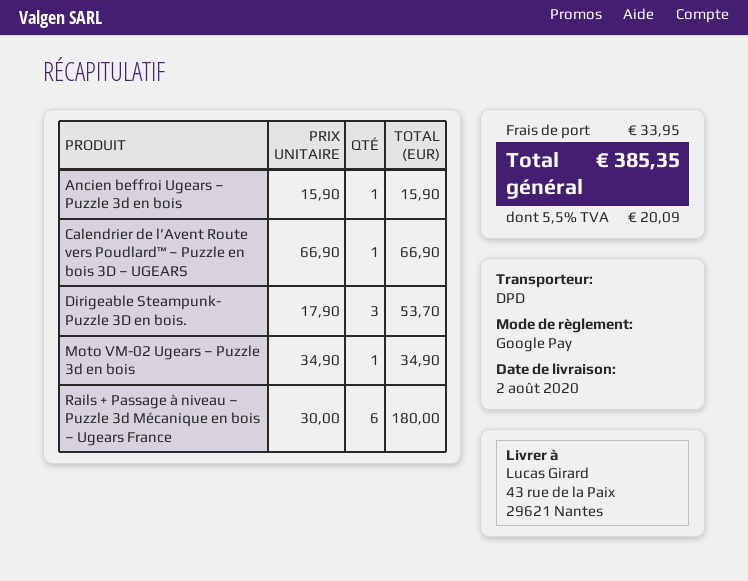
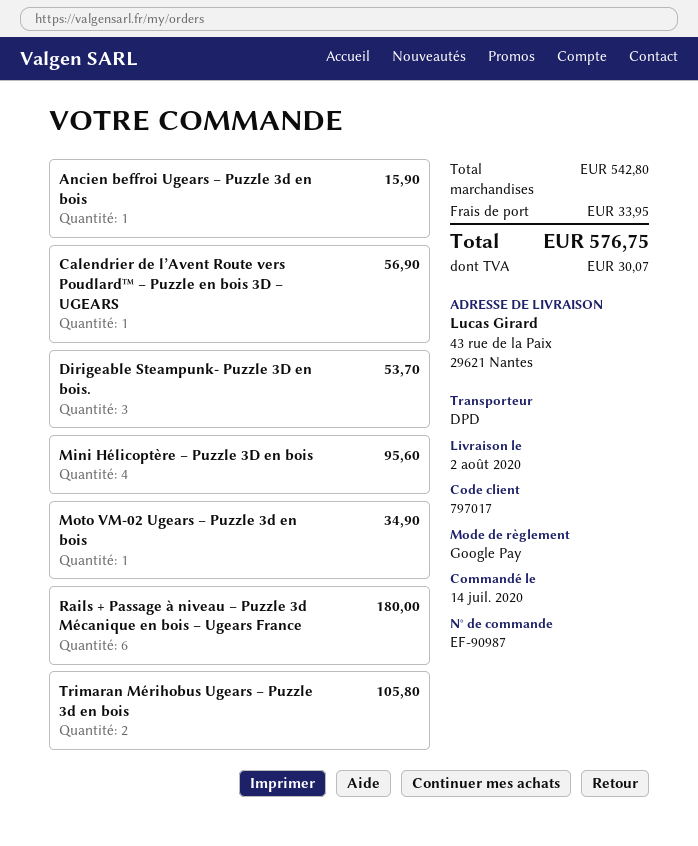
Calendrier de l’Avent Route vers Poudlard™ – Puzzle en bois 3D – UGEARS: 1 for 66.90 -> 1 for 56.90
Mini Hélicoptère – Puzzle 3D en bois: none -> 4 for 95.60
Trimaran Mérihobus Ugears – Puzzle 3d en bois: none -> 2 for 105.80
tax: 20.09 -> 30.07
total: 385.35 -> 576.75

